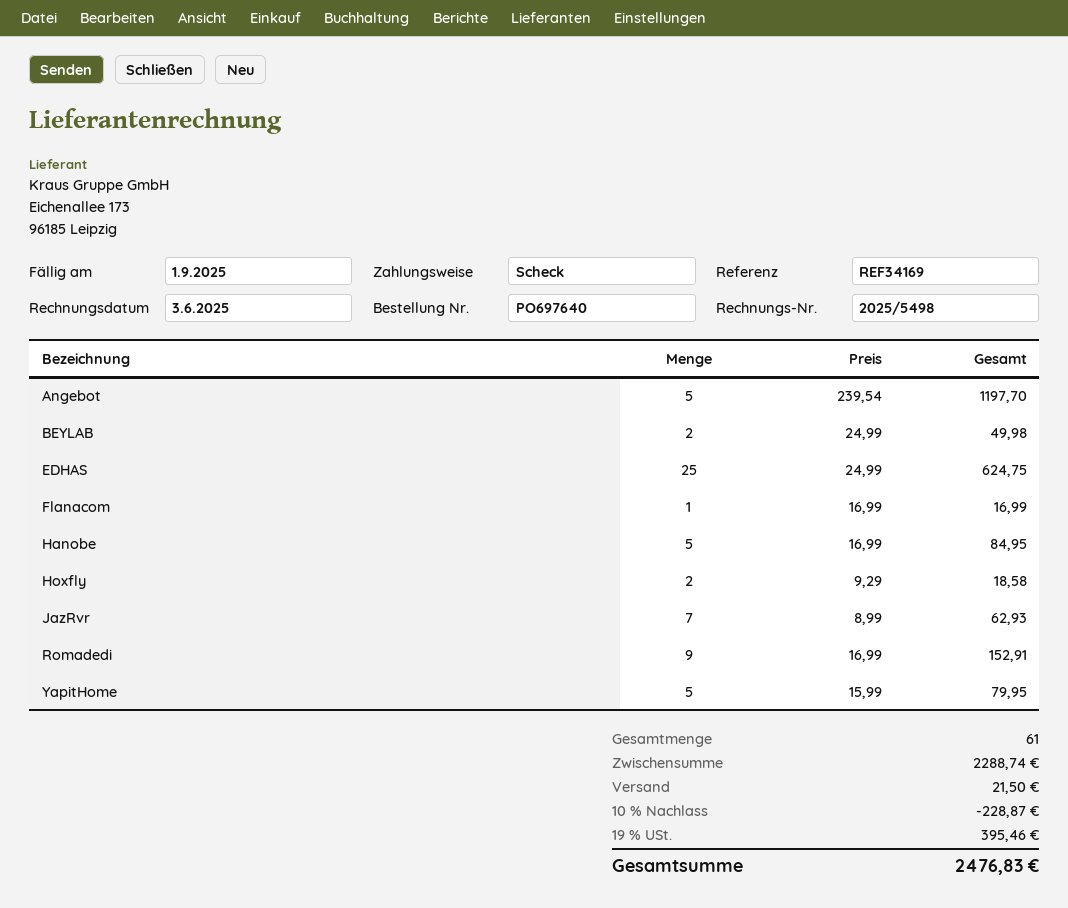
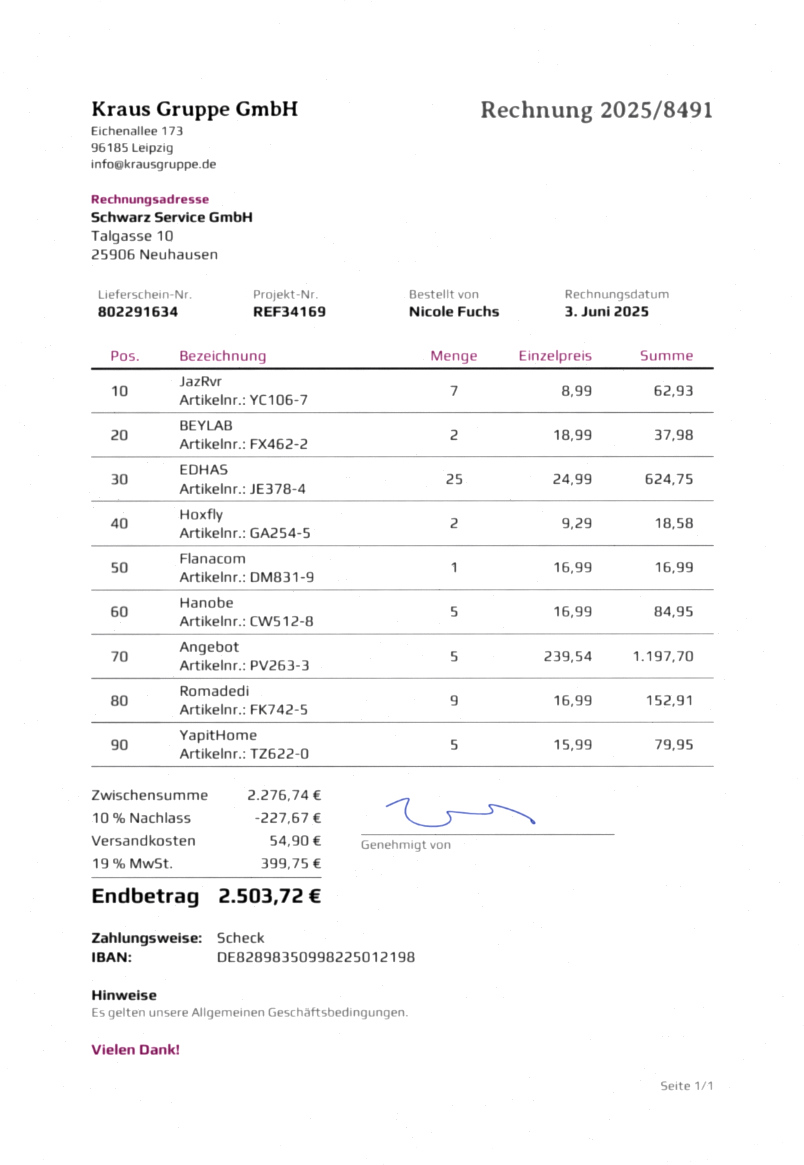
invoice number: 2025/5498 -> 2025/8491
BEYLAB: 2 x 24.99 = 49.98 -> 2 x 18.99 = 37.98
subtotal: 2288.74 -> 2276.74
discount: 10% = 228.87 -> 10% = 227.67
shipping: 21.50 -> 54.90
tax: 19% = 395.46 -> 19% = 399.75
total: 2476.83 -> 2503.72

